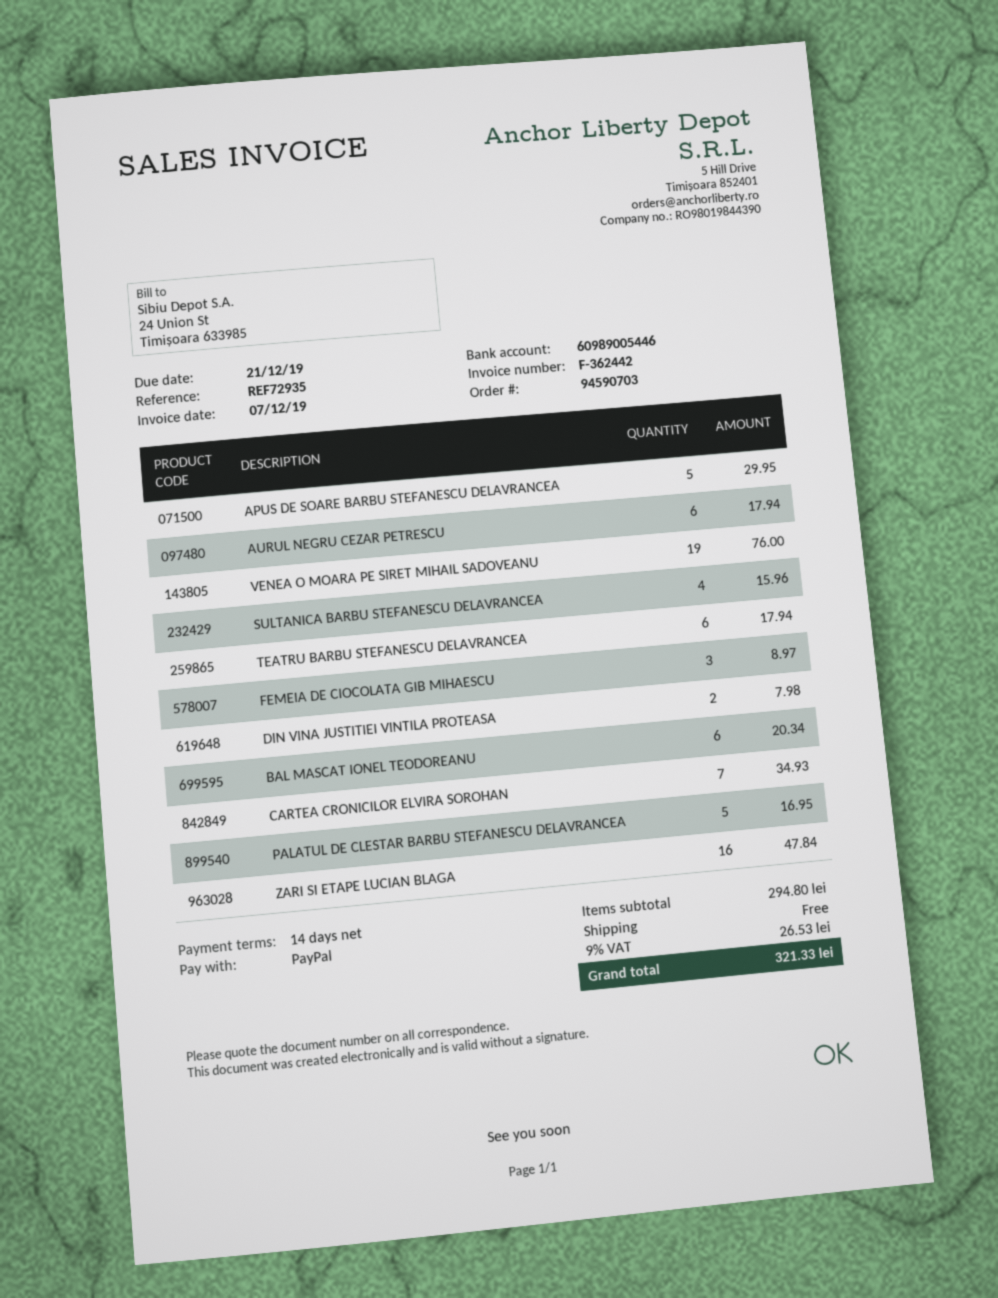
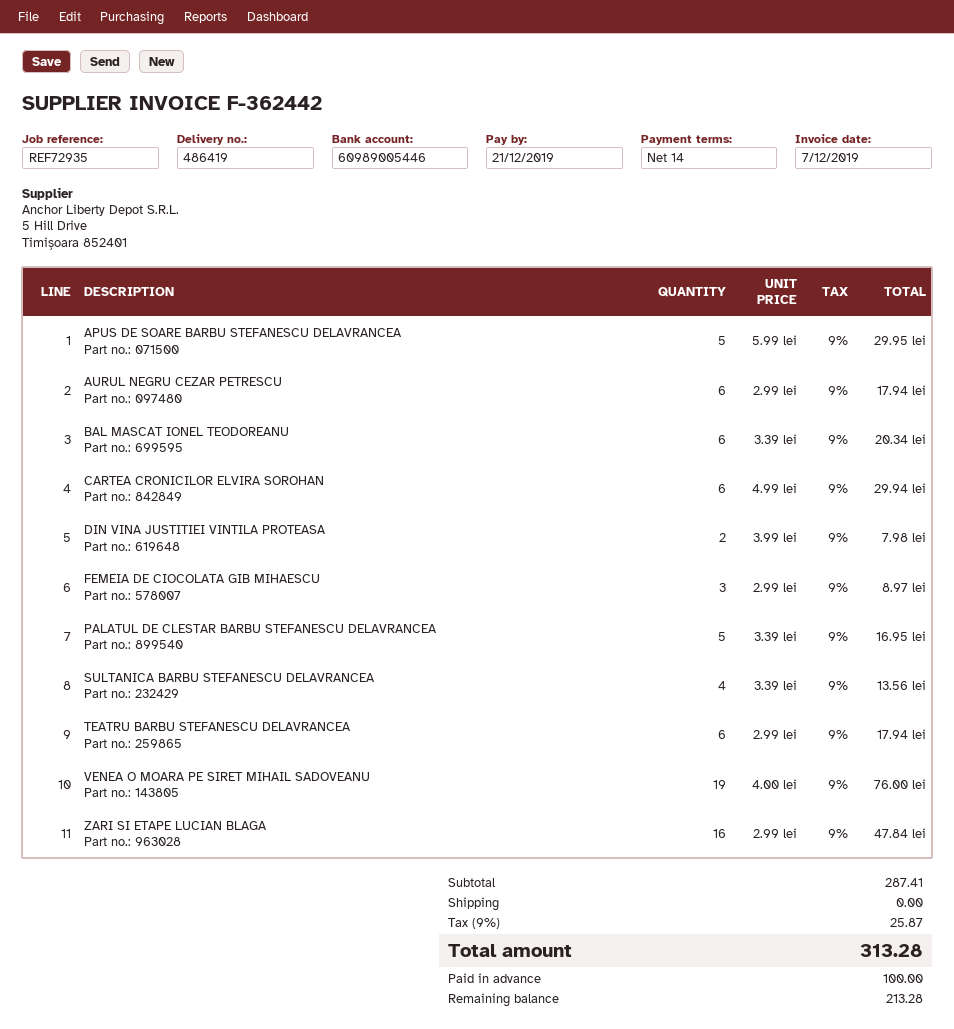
SULTANICA BARBU STEFANESCU DELAVRANCEA: 4 for 15.96 -> 4 for 13.56
CARTEA CRONICILOR ELVIRA SOROHAN: 7 for 34.93 -> 6 for 29.94
subtotal: 294.80 -> 287.41
tax: 9% = 26.53 -> 9% = 25.87
total: 321.33 -> 313.28

